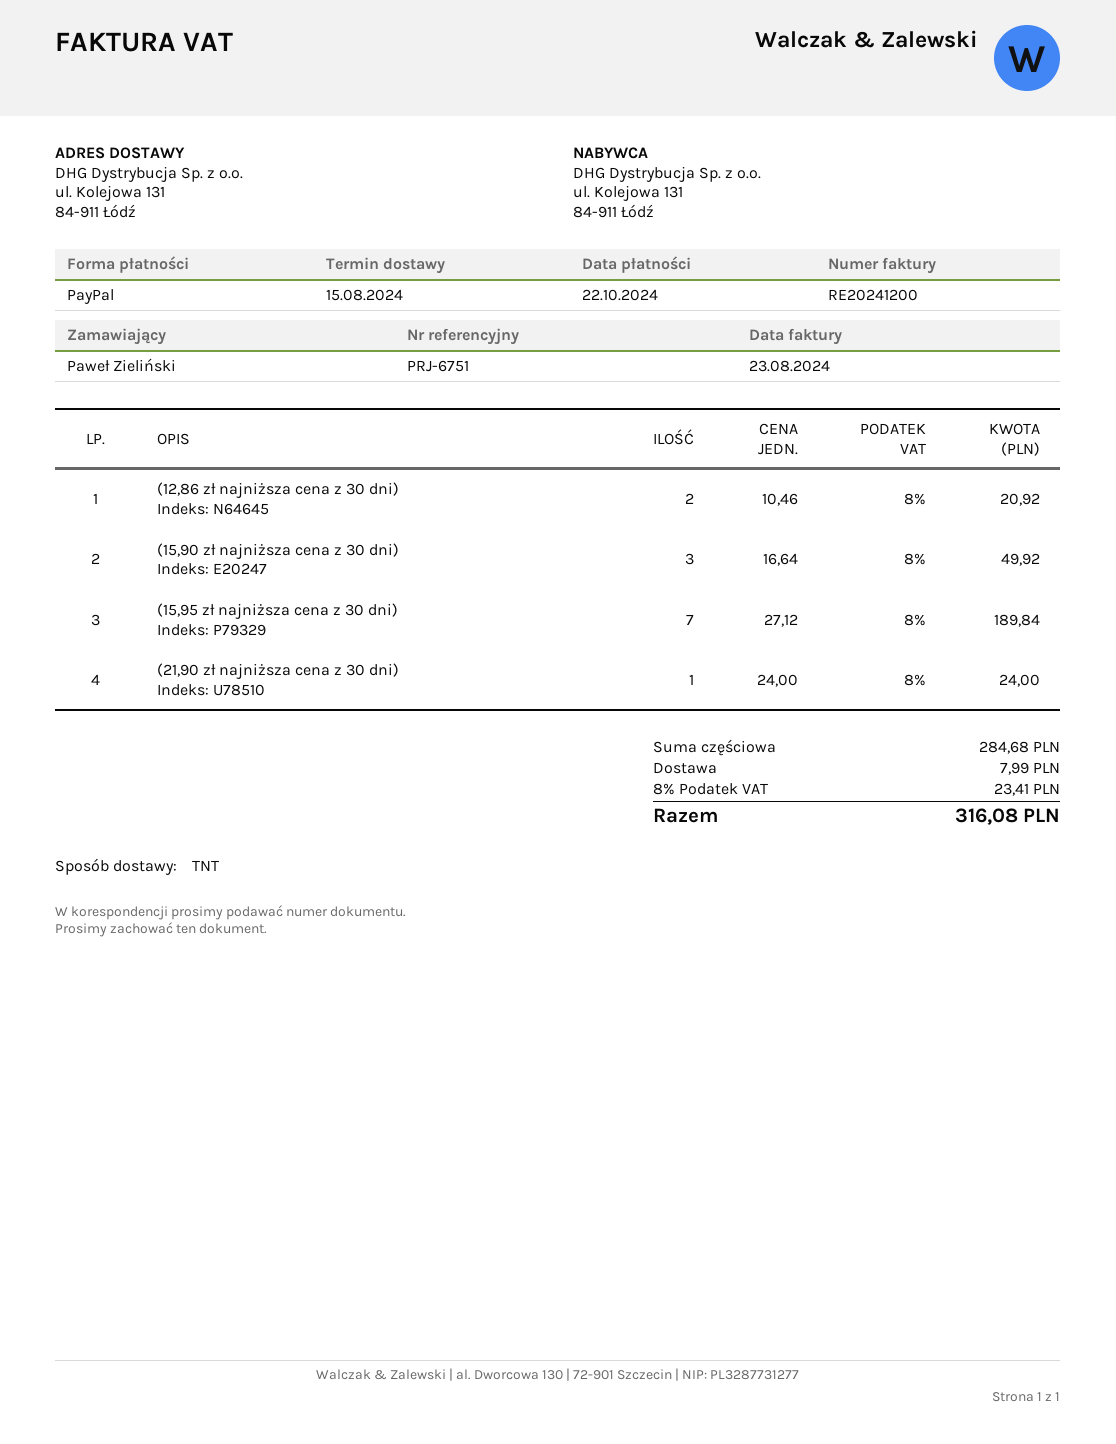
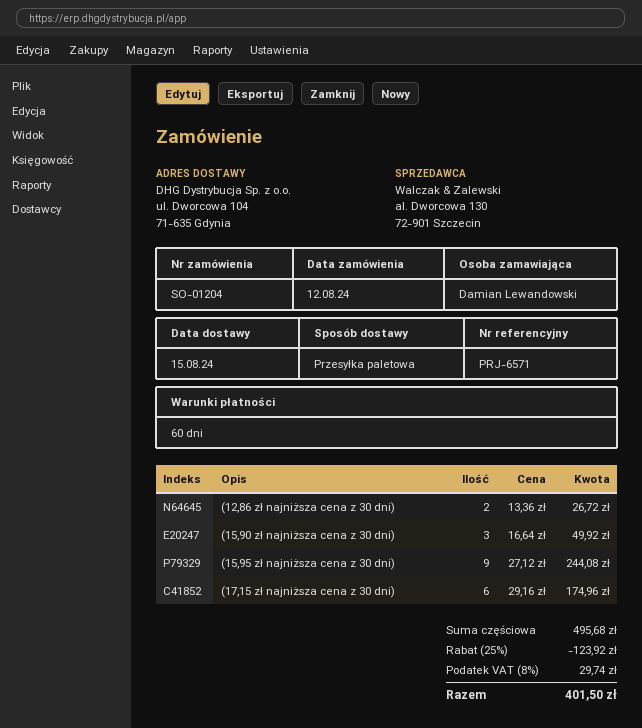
reference: PRJ-6751 -> PRJ-6571
ordered by: Paweł Zieliński -> Damian Lewandowski
shipping method: TNT -> pallet freight
ship to: ul. Kolejowa 131, 84-911 Łódź -> ul. Dworcowa 104, 71-635 Gdynia
(12,86 zł najniższa cena z 30 dni): 2 x 10.46 = 20.92 -> 2 x 13.36 = 26.72
(15,95 zł najniższa cena z 30 dni): 7 x 27.12 = 189.84 -> 9 x 27.12 = 244.08
(21,90 zł najniższa cena z 30 dni): 1 x 24.00 = 24.00 -> none
(17,15 zł najniższa cena z 30 dni): none -> 6 x 29.16 = 174.96
subtotal: 284.68 -> 495.68
discount: none -> 25% = 123.92
shipping: 7.99 -> none
tax: 8% = 23.41 -> 8% = 29.74
total: 316.08 -> 401.50

